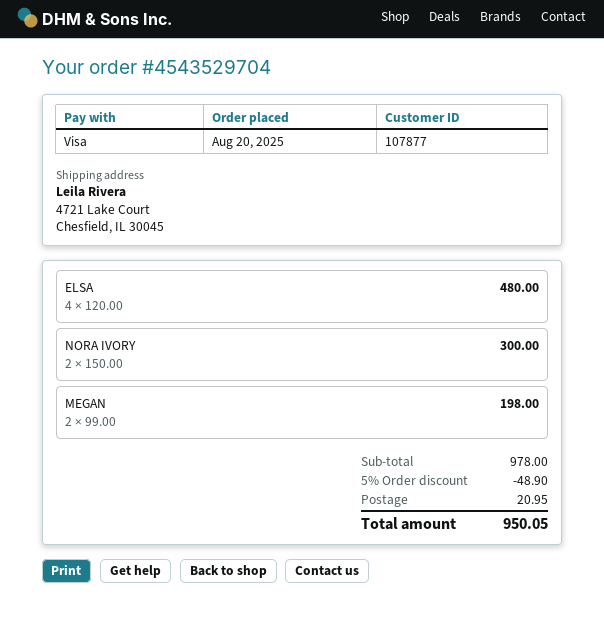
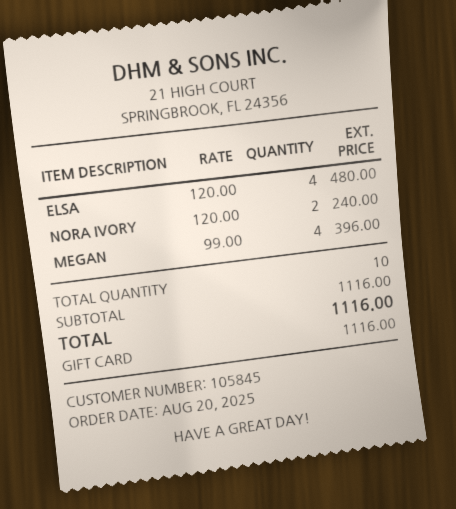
customer number: 107877 -> 105845
payment method: Visa -> gift card
NORA IVORY: 2 x 150.00 = 300.00 -> 2 x 120.00 = 240.00
MEGAN: 2 x 99.00 = 198.00 -> 4 x 99.00 = 396.00
subtotal: 978.00 -> 1116.00
discount: 5% = 48.90 -> none
shipping: 20.95 -> none
total: 950.05 -> 1116.00

